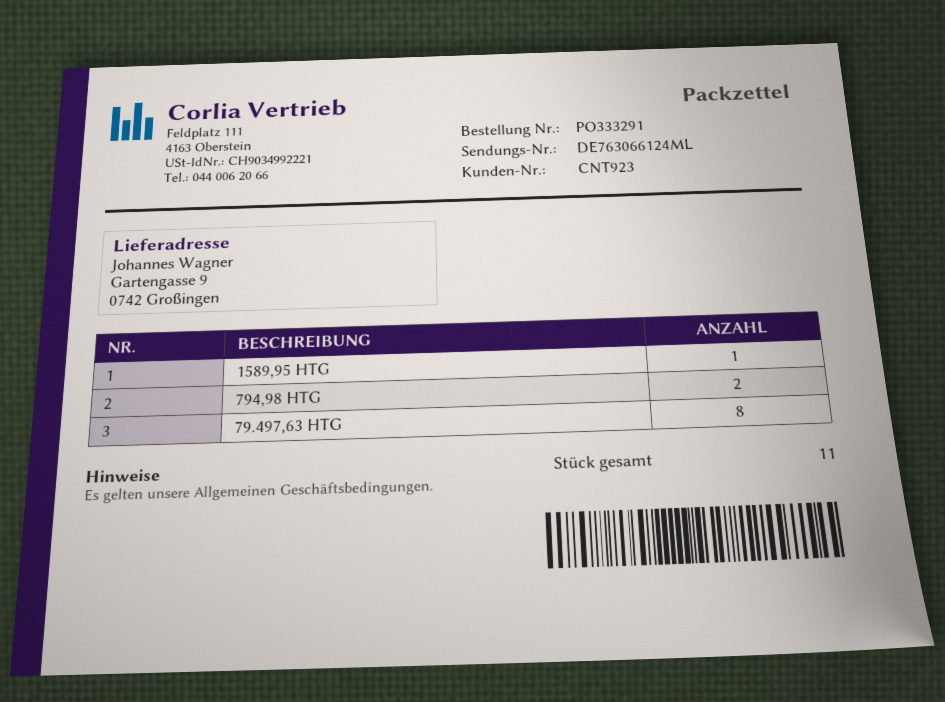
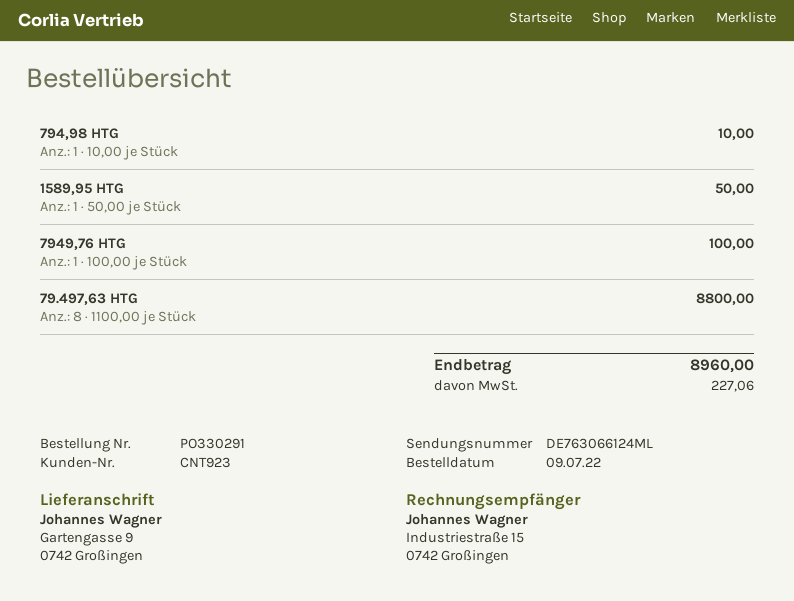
order number: PO333291 -> PO330291
794,98 HTG: 2 -> 1
7949,76 HTG: none -> 1

